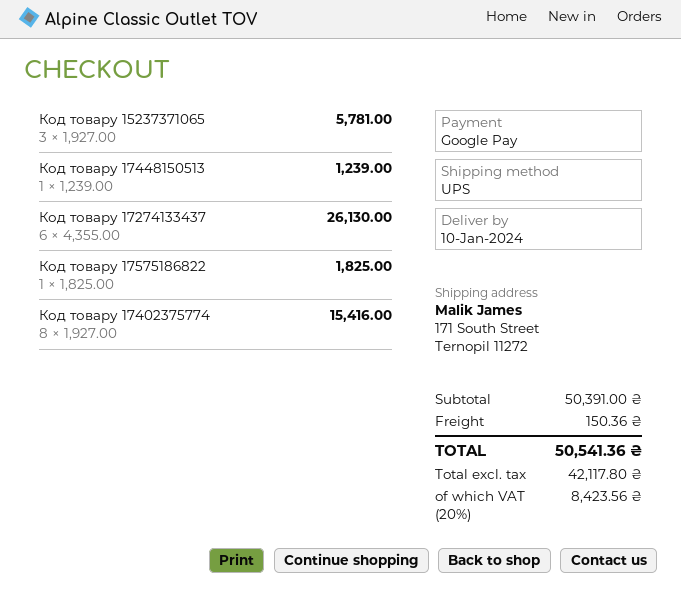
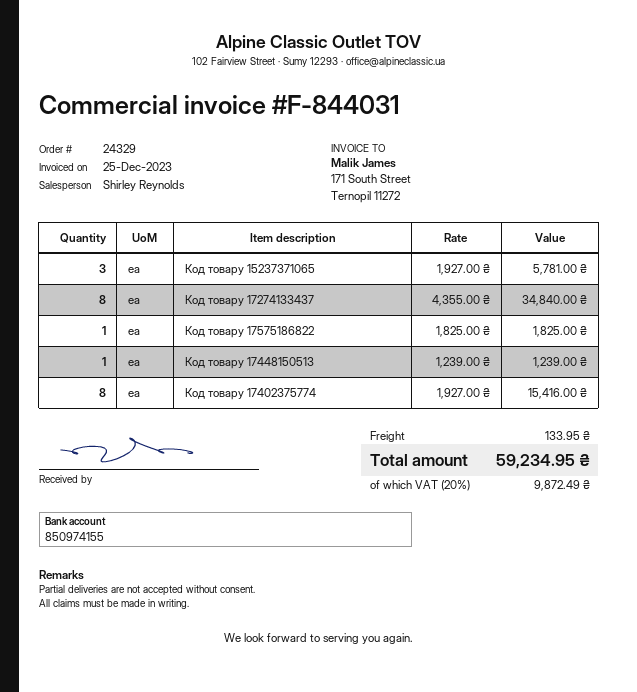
Код товару 17274133437: 6 x 4355.00 = 26130.00 -> 8 x 4355.00 = 34840.00
shipping: 150.36 -> 133.95
tax: 20% = 8423.56 -> 20% = 9872.49
total: 50541.36 -> 59234.95

